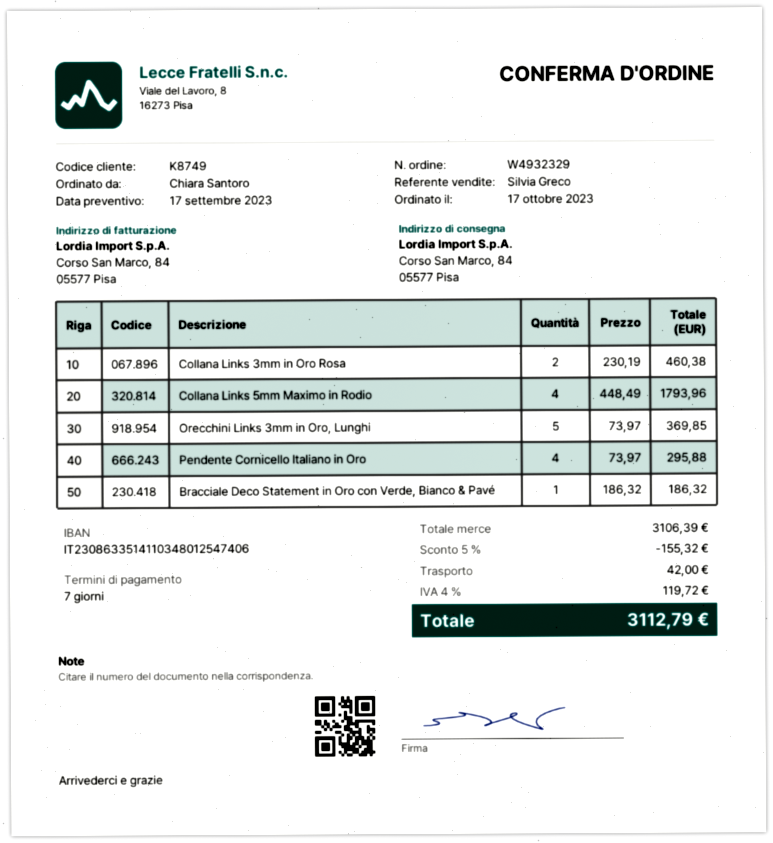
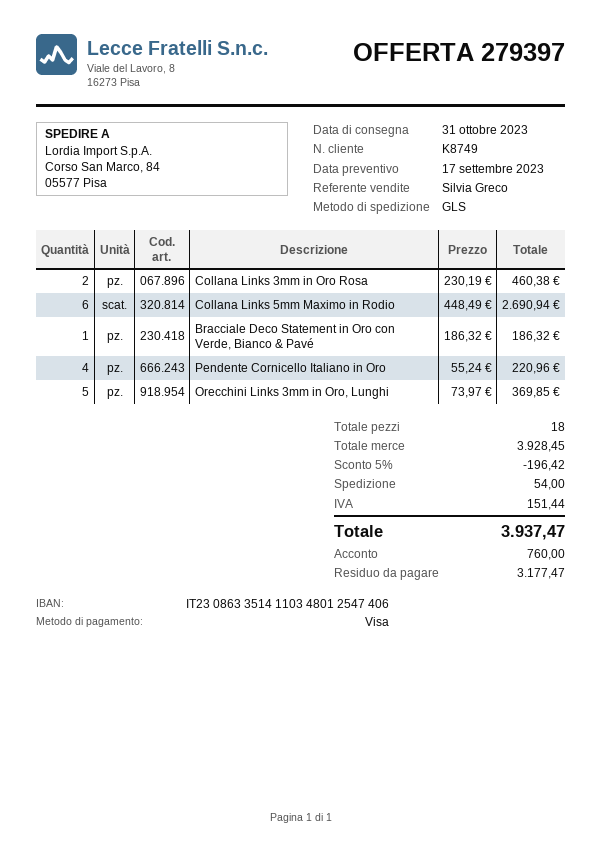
Collana Links 5mm Maximo in Rodio: 4 x 448.49 = 1793.96 -> 6 x 448.49 = 2690.94
Pendente Cornicello Italiano in Oro: 4 x 73.97 = 295.88 -> 4 x 55.24 = 220.96
subtotal: 3106.39 -> 3928.45
discount: 5% = 155.32 -> 5% = 196.42
shipping: 42.00 -> 54.00
tax: 119.72 -> 151.44
total: 3112.79 -> 3937.47

